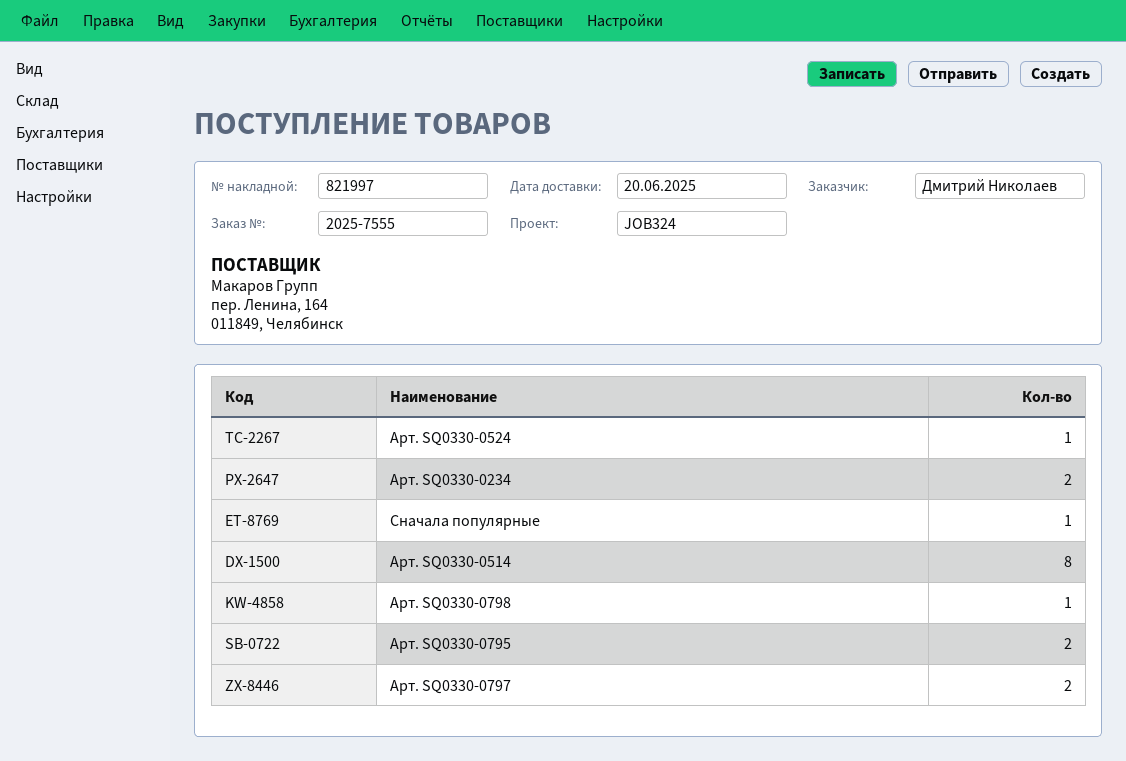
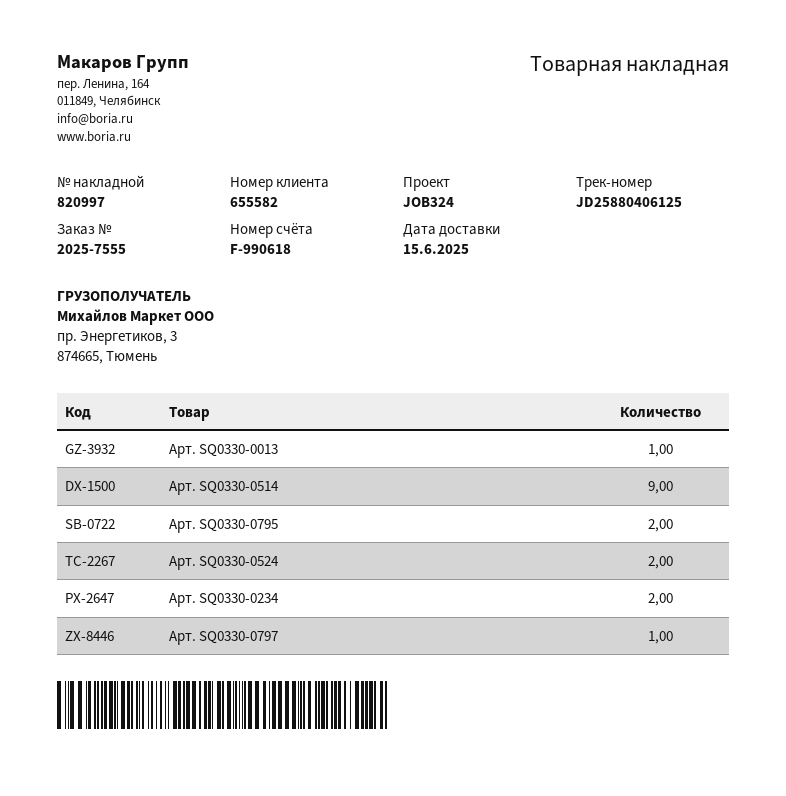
delivery note number: 821997 -> 820997
delivery date: 2025-06-20 -> 2025-06-15
Арт. SQ0330-0524: 1 -> 2
Сначала популярные: 1 -> none
Арт. SQ0330-0514: 8 -> 9
Арт. SQ0330-0798: 1 -> none
Арт. SQ0330-0797: 2 -> 1
Арт. SQ0330-0013: none -> 1

